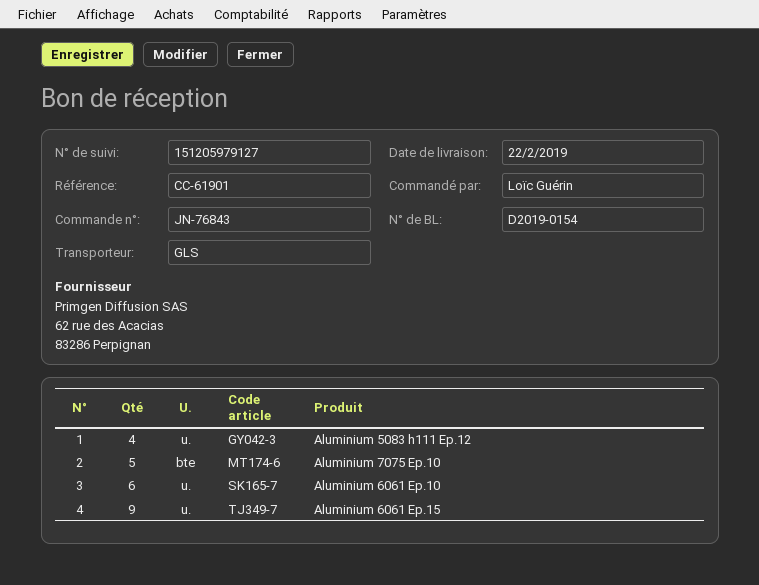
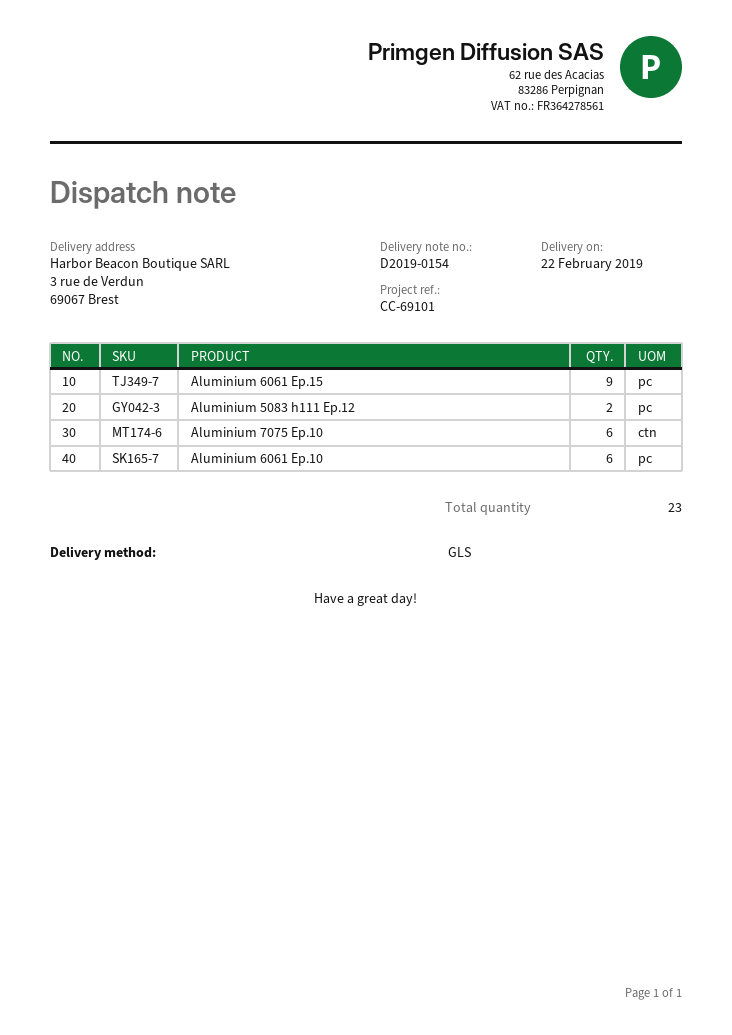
reference: CC-61901 -> CC-69101
Aluminium 5083 h111 Ep.12: 4 -> 2
Aluminium 7075 Ep.10: 5 -> 6

